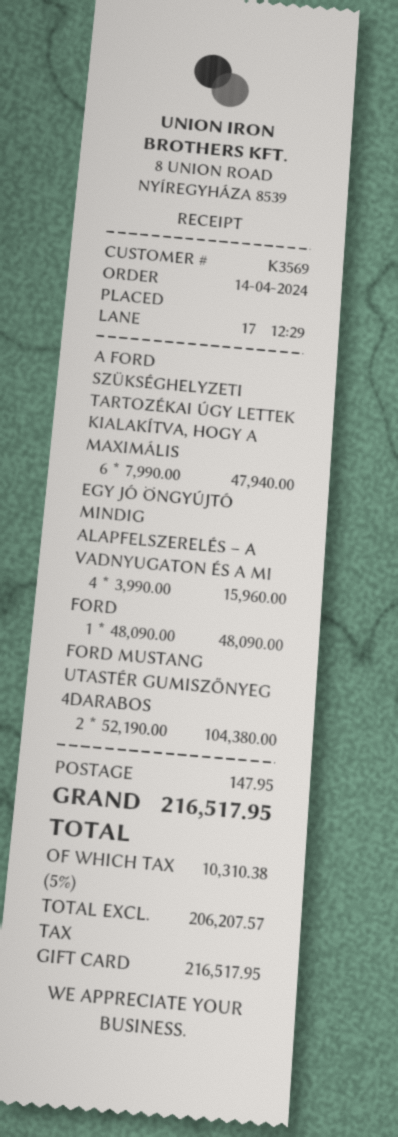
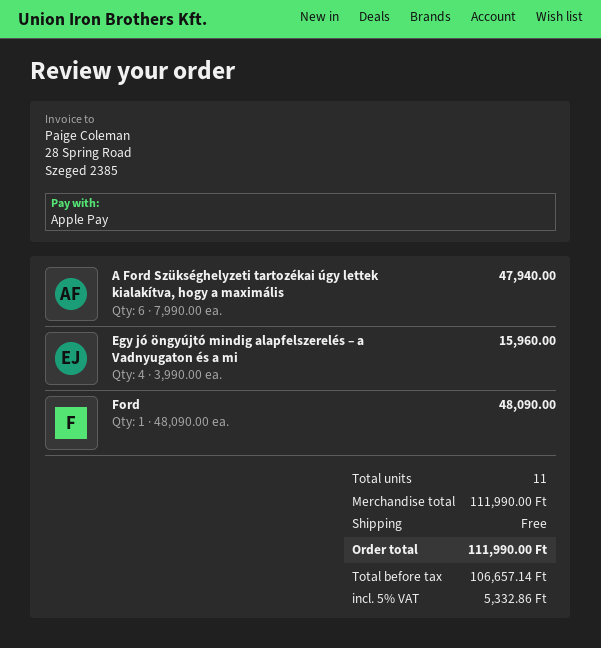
payment method: gift card -> Apple Pay
FORD MUSTANG UTASTÉR GUMISZŐNYEG 4DARABOS: 2 x 52190.00 = 104380.00 -> none
shipping: 147.95 -> 0.00
net: 206207.57 -> 106657.14
tax: 5% = 10310.38 -> 5% = 5332.86
total: 216517.95 -> 111990.00

